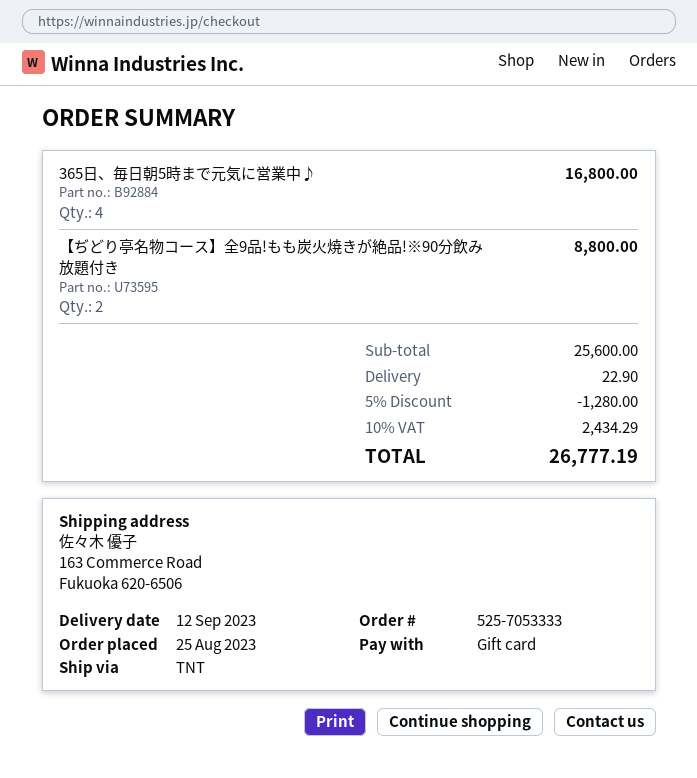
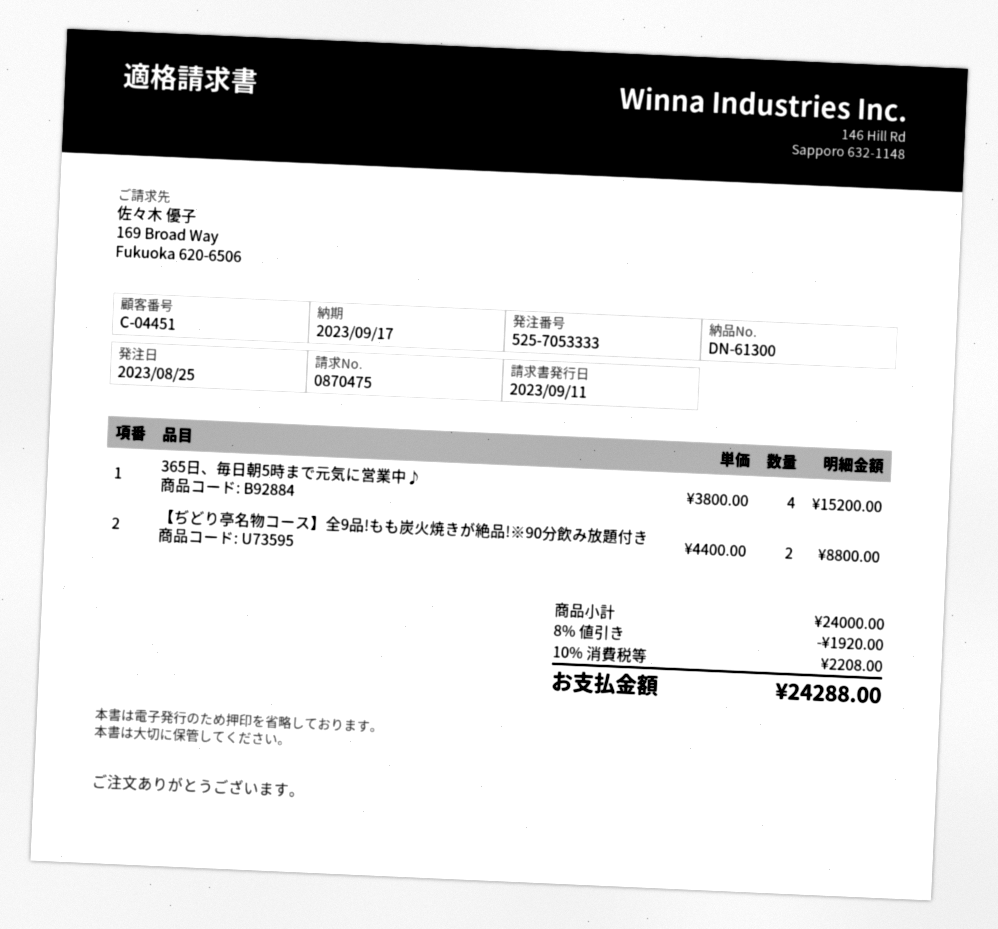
delivery date: 2023-09-12 -> 2023-09-17
365日、毎日朝5時まで元気に営業中♪: 4 for 16800.00 -> 4 for 15200.00
subtotal: 25600.00 -> 24000.00
discount: 5% = 1280.00 -> 8% = 1920.00
shipping: 22.90 -> none
tax: 10% = 2434.29 -> 10% = 2208.00
total: 26777.19 -> 24288.00

